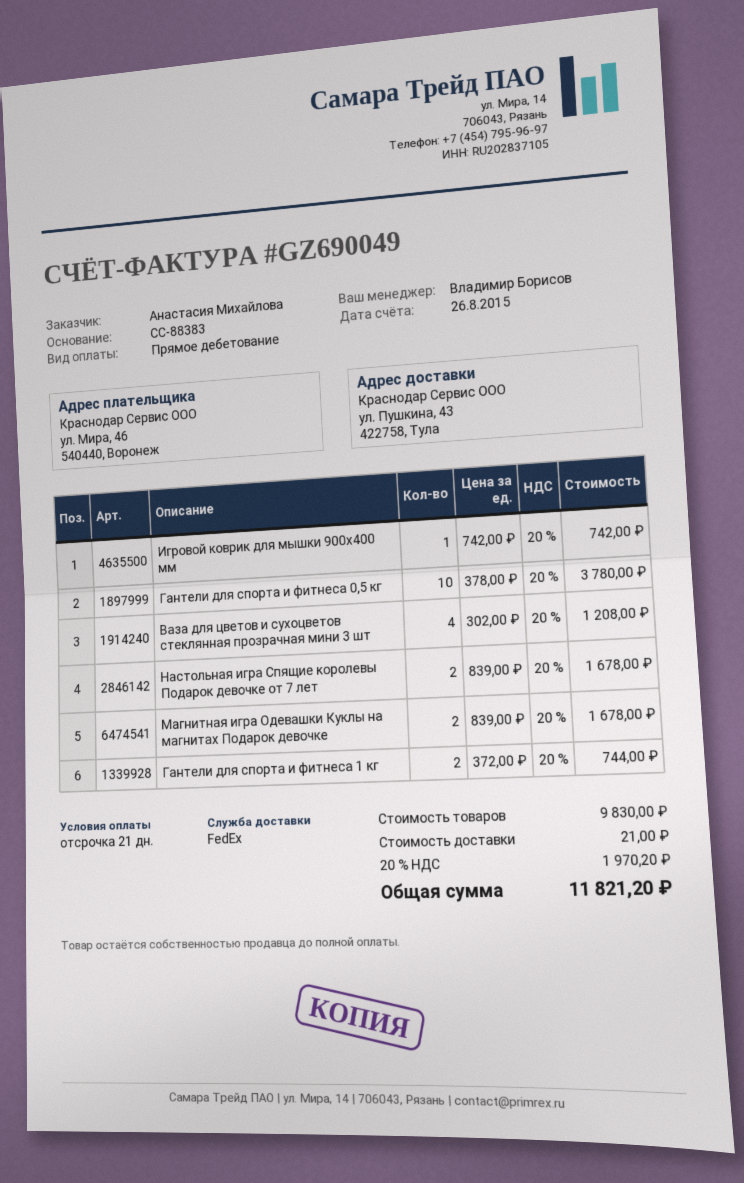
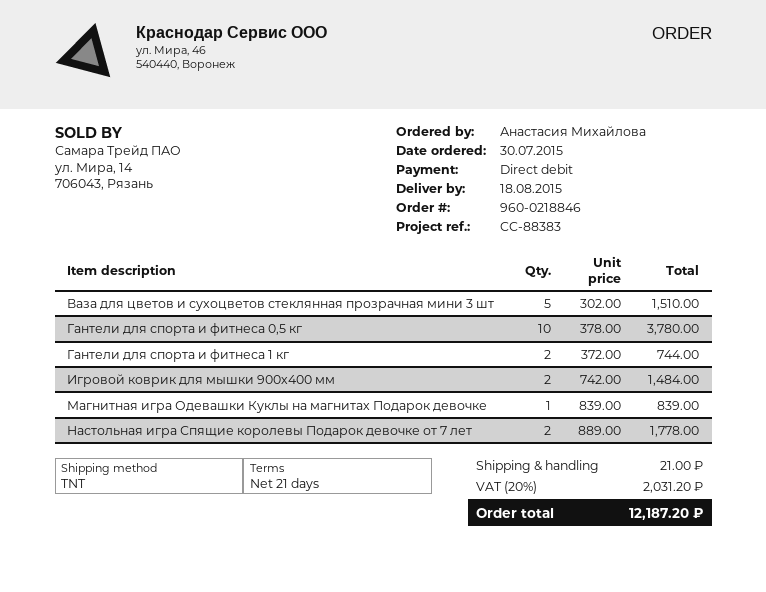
shipping method: FedEx -> TNT
Игровой коврик для мышки 900х400 мм: 1 x 742.00 = 742.00 -> 2 x 742.00 = 1484.00
Ваза для цветов и сухоцветов стеклянная прозрачная мини 3 шт: 4 x 302.00 = 1208.00 -> 5 x 302.00 = 1510.00
Настольная игра Спящие королевы Подарок девочке от 7 лет: 2 x 839.00 = 1678.00 -> 2 x 889.00 = 1778.00
Магнитная игра Одевашки Куклы на магнитах Подарок девочке: 2 x 839.00 = 1678.00 -> 1 x 839.00 = 839.00
tax: 20% = 1970.20 -> 20% = 2031.20
total: 11821.20 -> 12187.20

